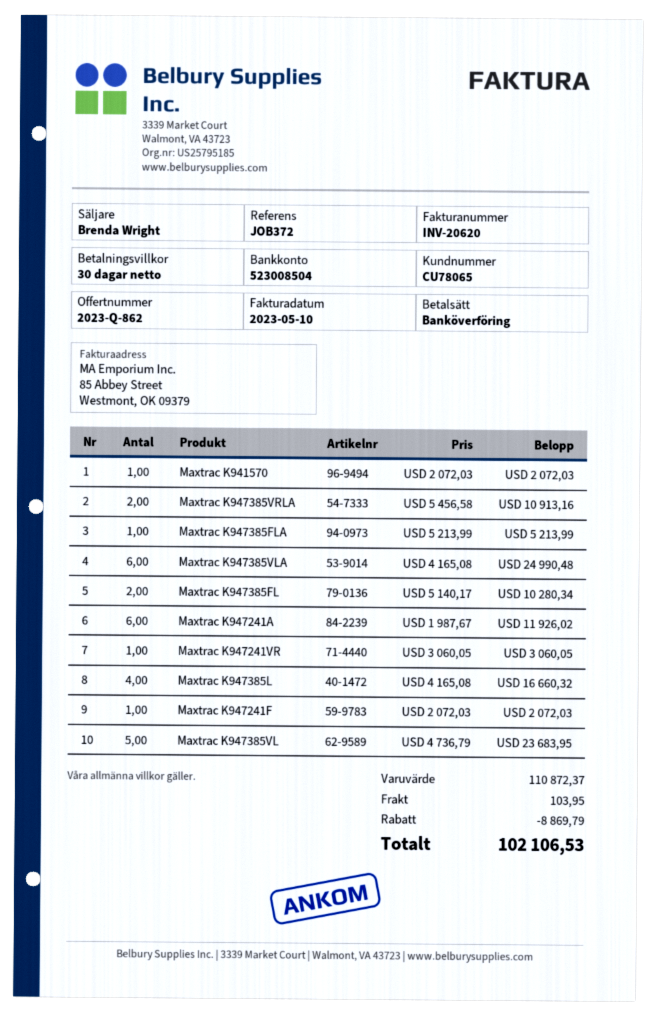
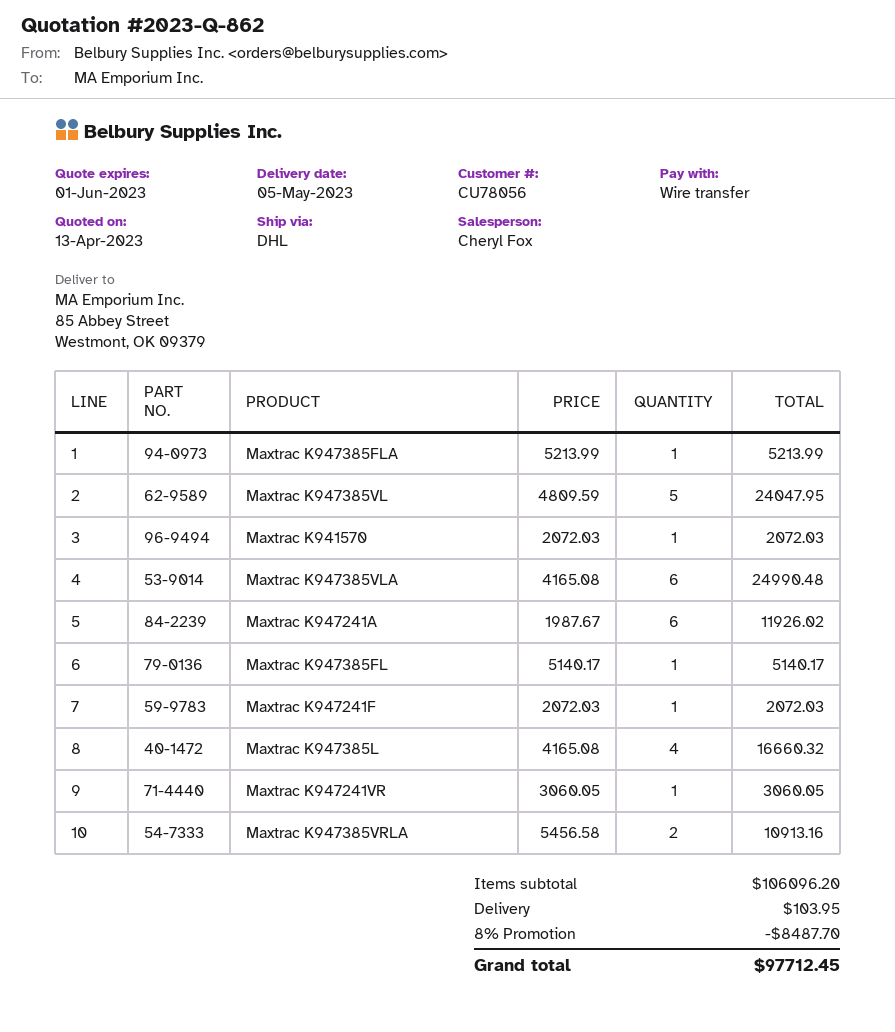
customer number: CU78065 -> CU78056
sales rep: Brenda Wright -> Cheryl Fox
Maxtrac K947385FL: 2 x 5140.17 = 10280.34 -> 1 x 5140.17 = 5140.17
Maxtrac K947385VL: 5 x 4736.79 = 23683.95 -> 5 x 4809.59 = 24047.95
subtotal: 110872.37 -> 106096.20
discount: 8869.79 -> 8487.70
total: 102106.53 -> 97712.45

